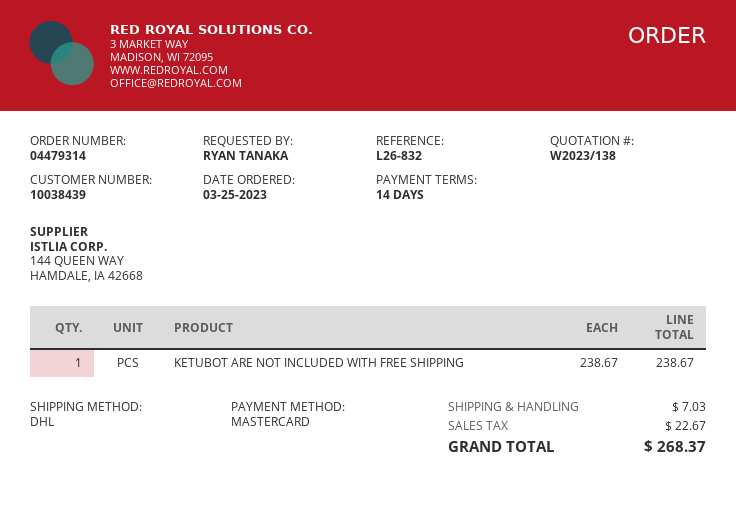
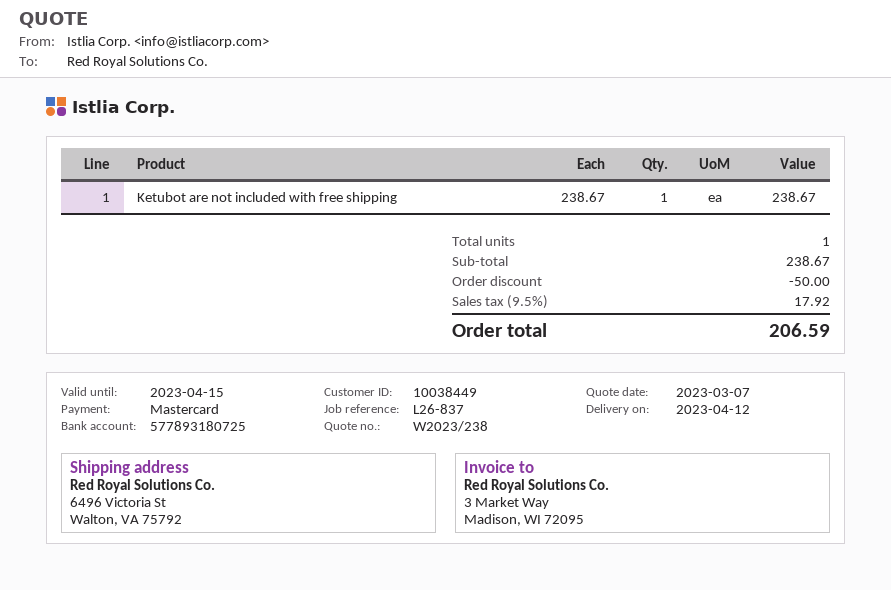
quote number: W2023/138 -> W2023/238
customer number: 10038439 -> 10038449
reference: L26-832 -> L26-837
discount: none -> 50.00
shipping: 7.03 -> none
tax: 22.67 -> 17.92
total: 268.37 -> 206.59

